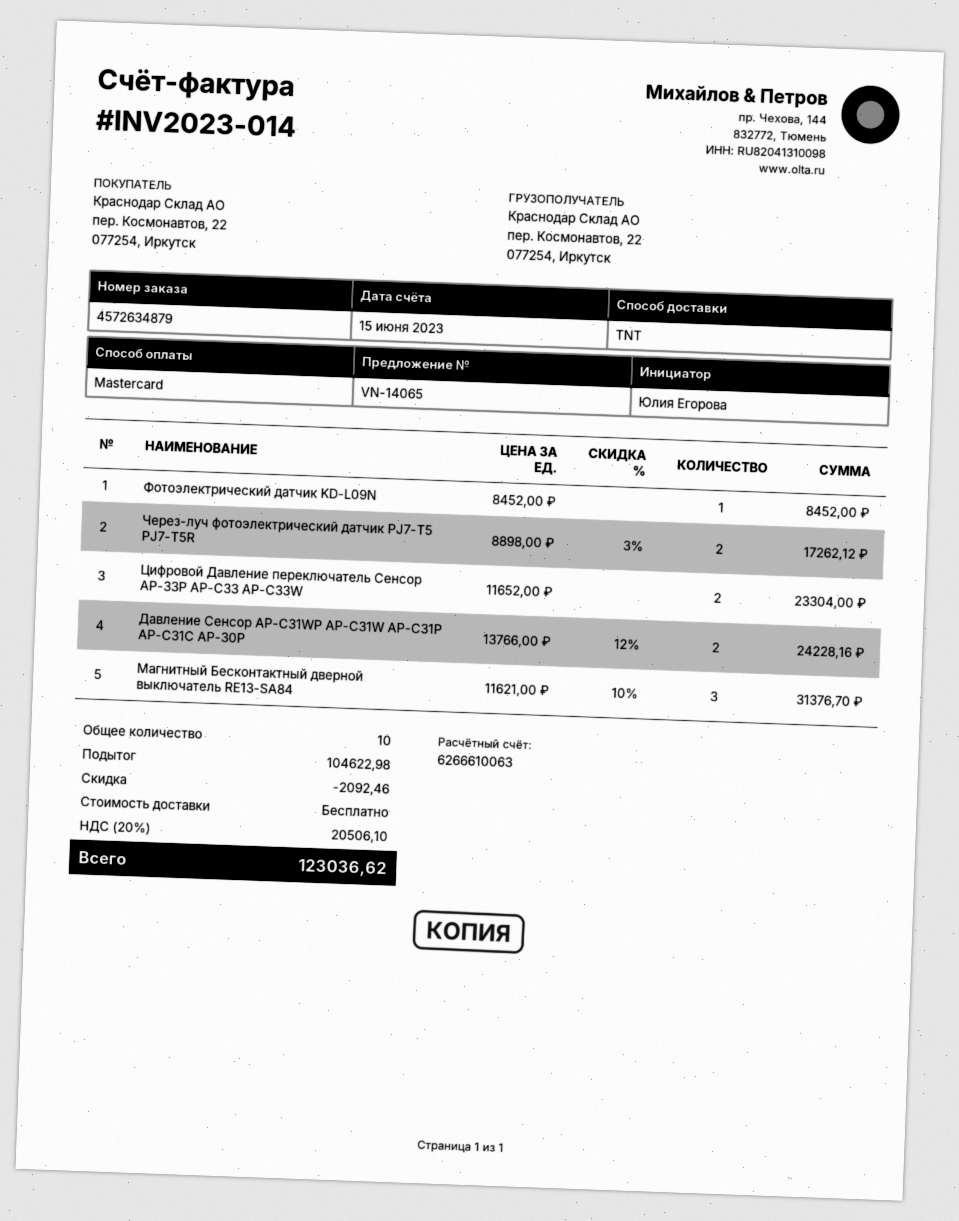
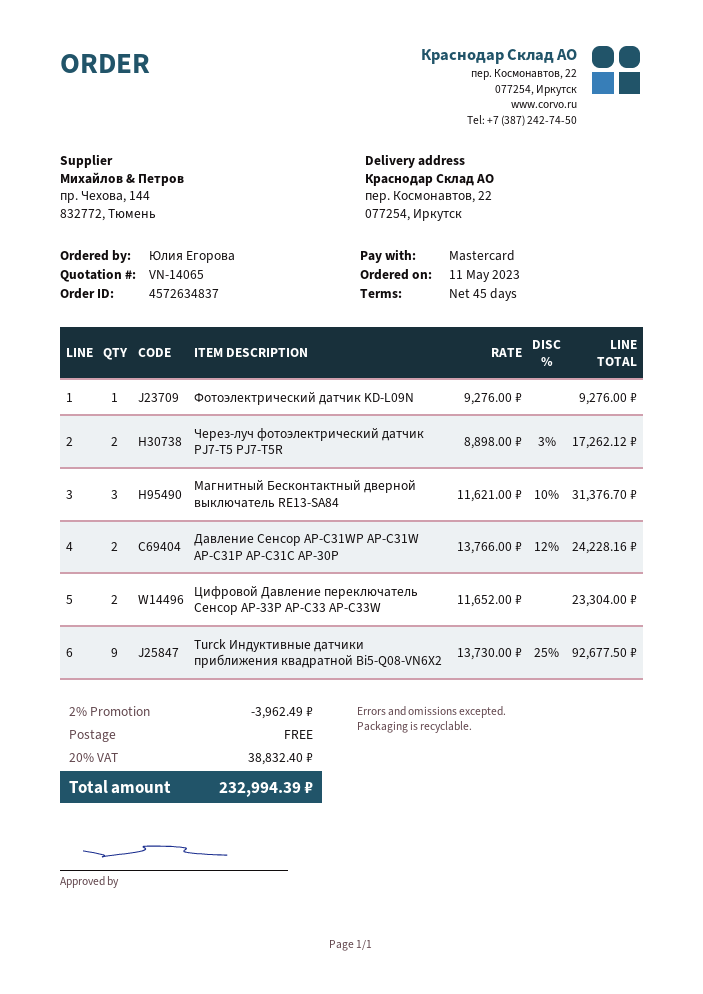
order number: 4572634879 -> 4572634837
Фотоэлектрический датчик KD-L09N: 1 x 8452.00 = 8452.00 -> 1 x 9276.00 = 9276.00
Turck Индуктивные датчики приближения квадратной Bi5-Q08-VN6X2: none -> 9 x 13730.00 - 25% = 92677.50
discount: 2092.46 -> 3962.49
tax: 20% = 20506.10 -> 20% = 38832.40
total: 123036.62 -> 232994.39

